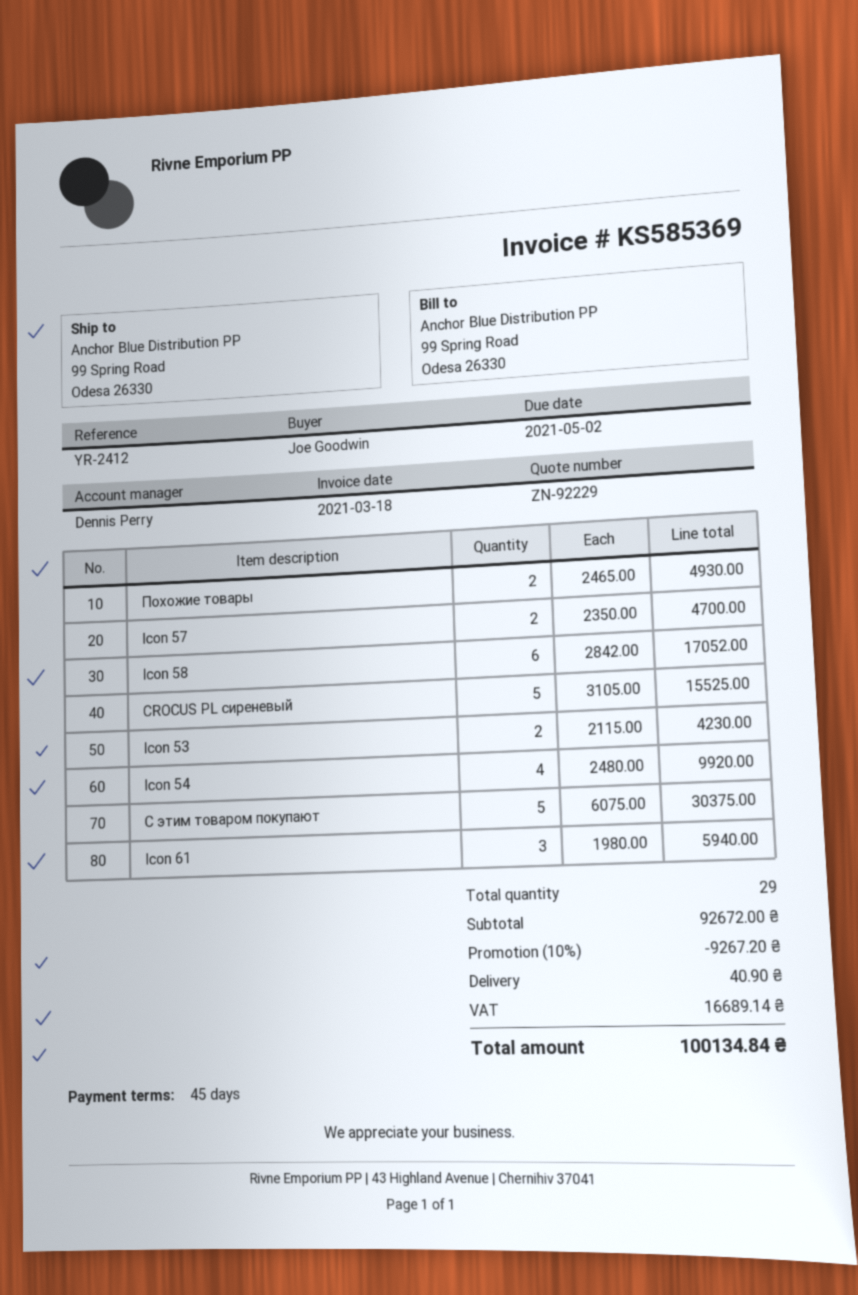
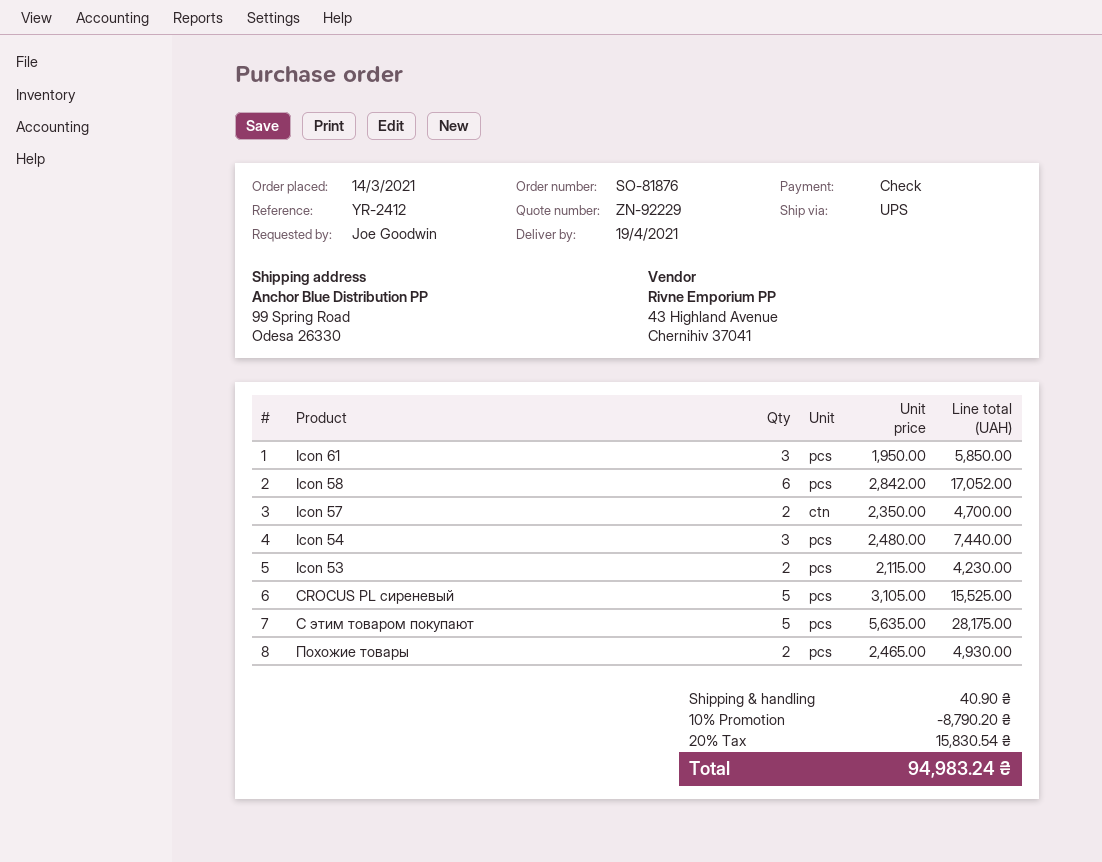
Icon 54: 4 x 2480.00 = 9920.00 -> 3 x 2480.00 = 7440.00
С этим товаром покупают: 5 x 6075.00 = 30375.00 -> 5 x 5635.00 = 28175.00
Icon 61: 3 x 1980.00 = 5940.00 -> 3 x 1950.00 = 5850.00
discount: 10% = 9267.20 -> 10% = 8790.20
tax: 16689.14 -> 15830.54
total: 100134.84 -> 94983.24

